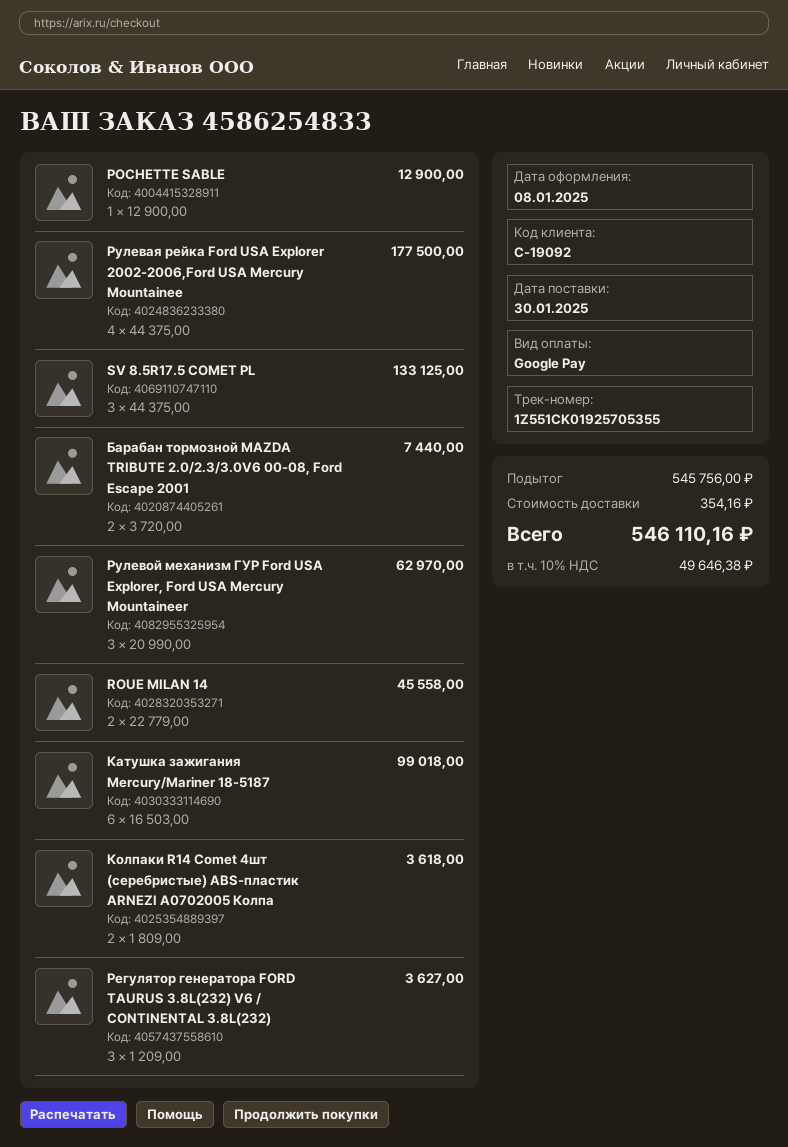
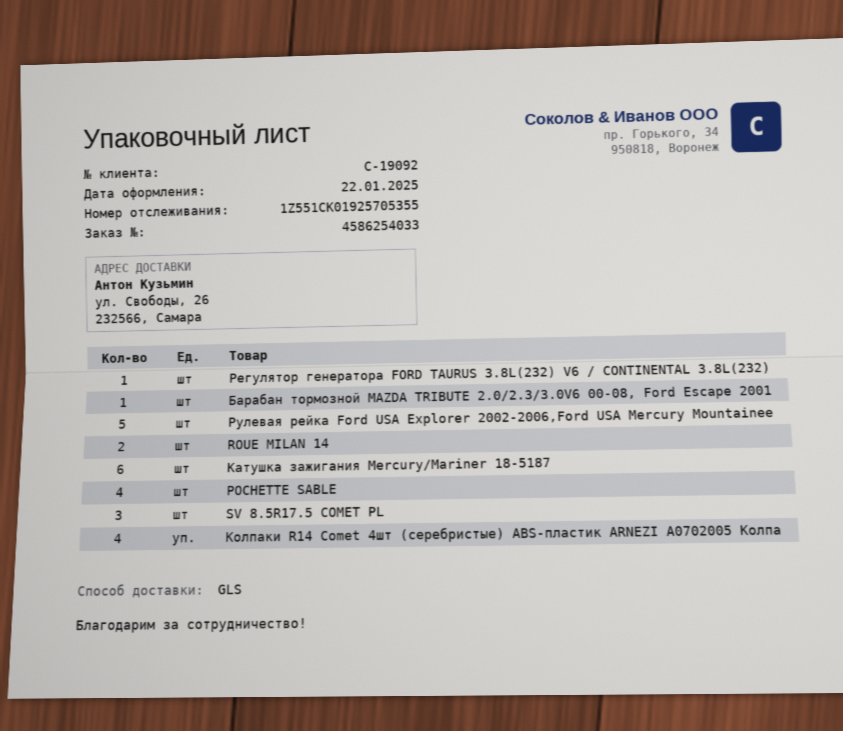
order number: 4586254833 -> 4586254033
order date: 2025-01-08 -> 2025-01-22
POCHETTE SABLE: 1 -> 4
Рулевая рейка Ford USA Explorer 2002-2006,Ford USA Mercury Mountainee: 4 -> 5
Барабан тормозной MAZDA TRIBUTE 2.0/2.3/3.0V6 00-08, Ford Escape 2001: 2 -> 1
Рулевой механизм ГУР Ford USA Explorer, Ford USA Mercury Mountaineer: 3 -> none
Колпаки R14 Comet 4шт (серебристые) ABS-пластик ARNEZI A0702005 Колпа: 2 -> 4
Регулятор генератора FORD TAURUS 3.8L(232) V6 / CONTINENTAL 3.8L(232): 3 -> 1

